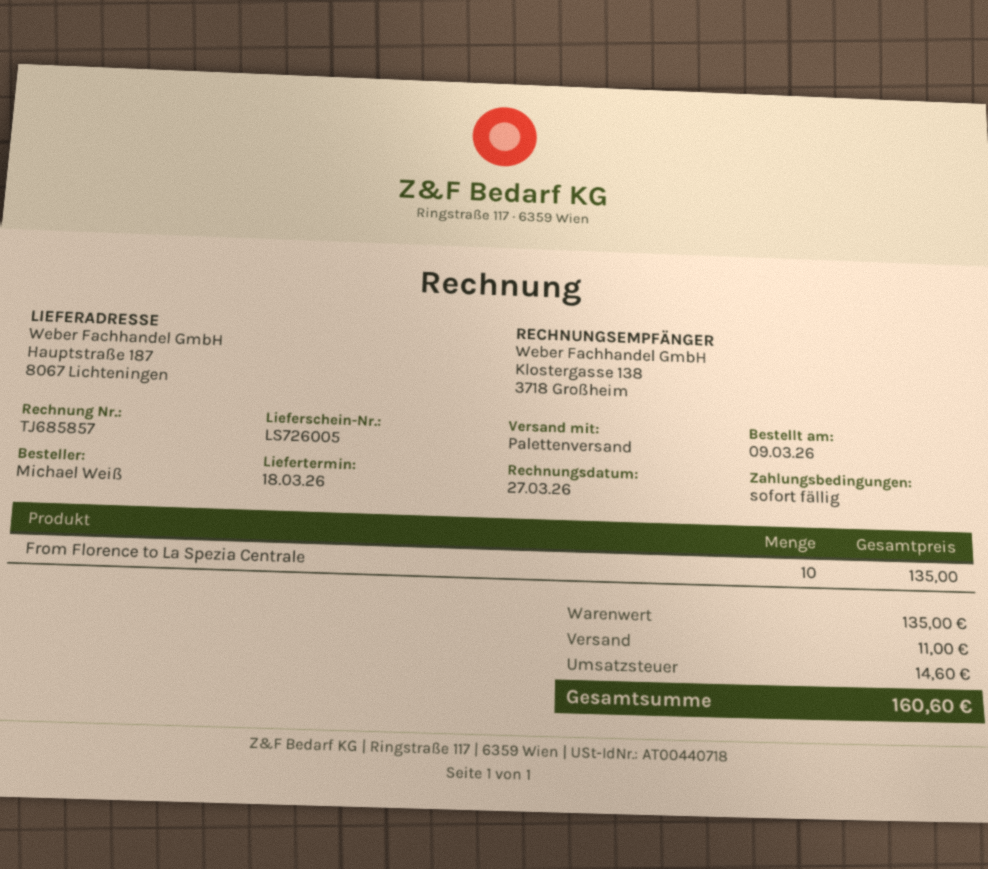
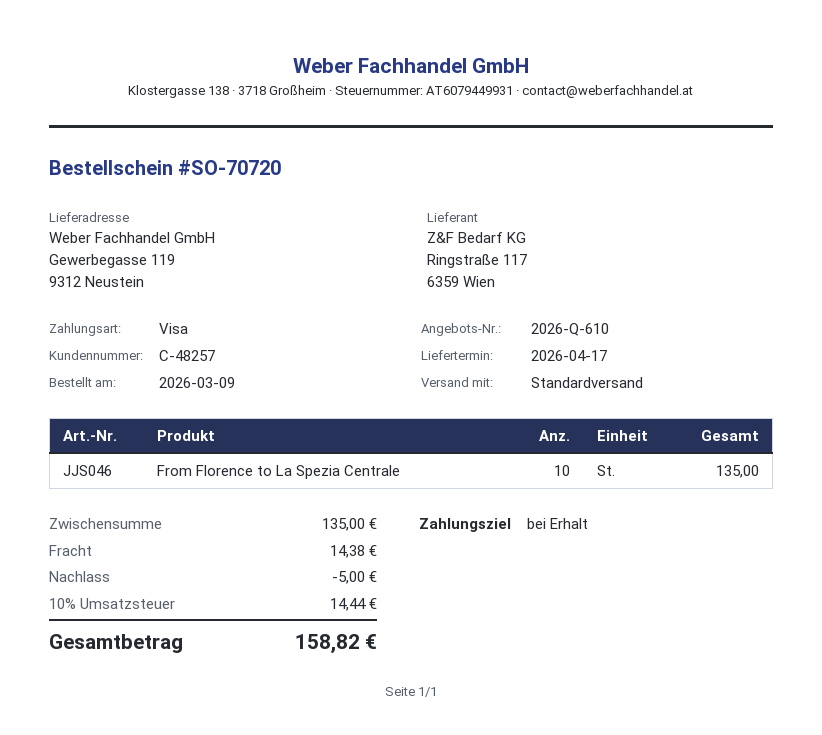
delivery date: 2026-03-18 -> 2026-04-17
shipping method: pallet freight -> standard
ship to: Hauptstraße 187, 8067 Lichteningen -> Gewerbegasse 119, 9312 Neustein
discount: none -> 5.00
shipping: 11.00 -> 14.38
tax: 14.60 -> 14.44
total: 160.60 -> 158.82

